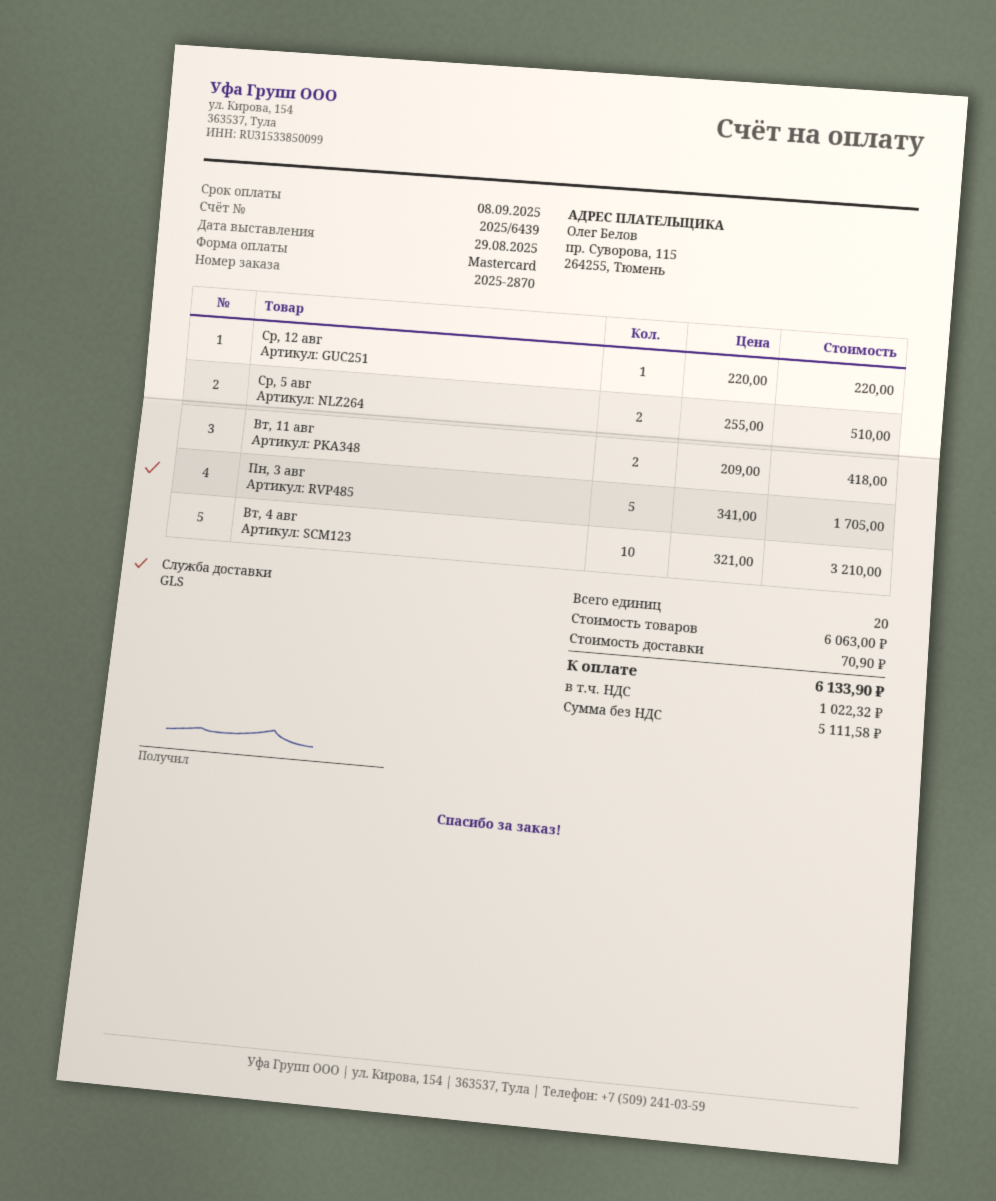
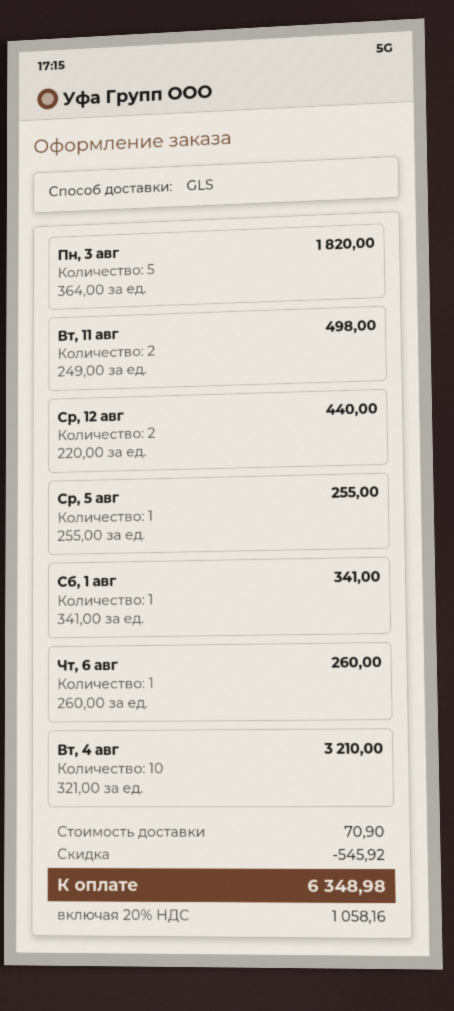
Ср, 12 авг: 1 x 220.00 = 220.00 -> 2 x 220.00 = 440.00
Ср, 5 авг: 2 x 255.00 = 510.00 -> 1 x 255.00 = 255.00
Вт, 11 авг: 2 x 209.00 = 418.00 -> 2 x 249.00 = 498.00
Пн, 3 авг: 5 x 341.00 = 1705.00 -> 5 x 364.00 = 1820.00
Сб, 1 авг: none -> 1 x 341.00 = 341.00
Чт, 6 авг: none -> 1 x 260.00 = 260.00
discount: none -> 545.92
tax: 1022.32 -> 1058.16
total: 6133.90 -> 6348.98

